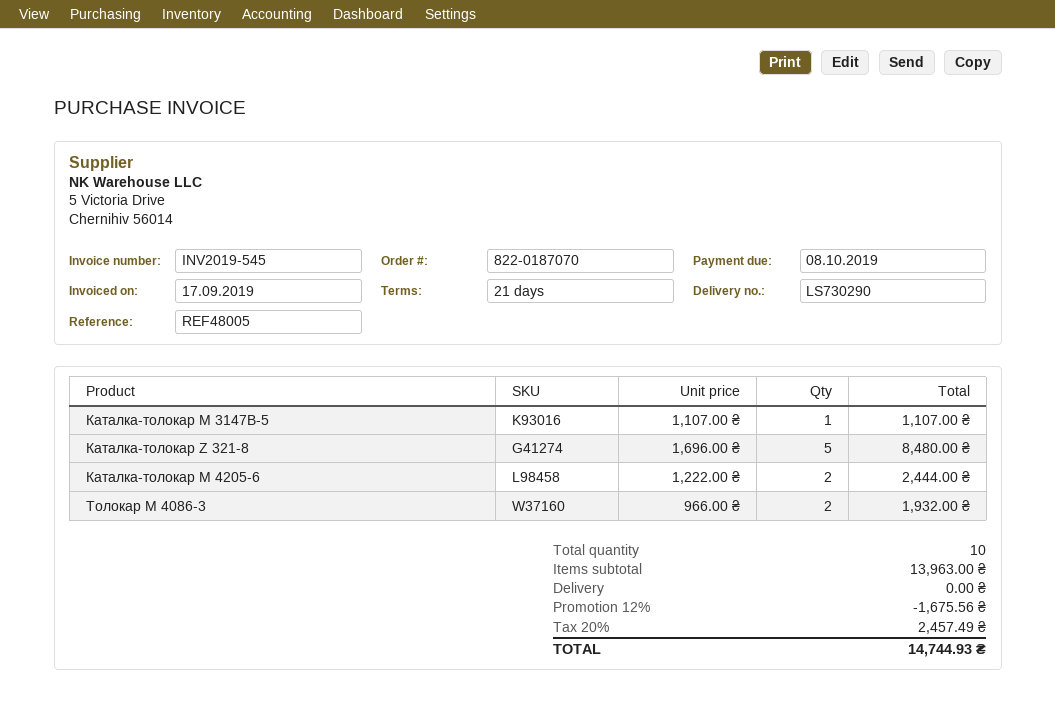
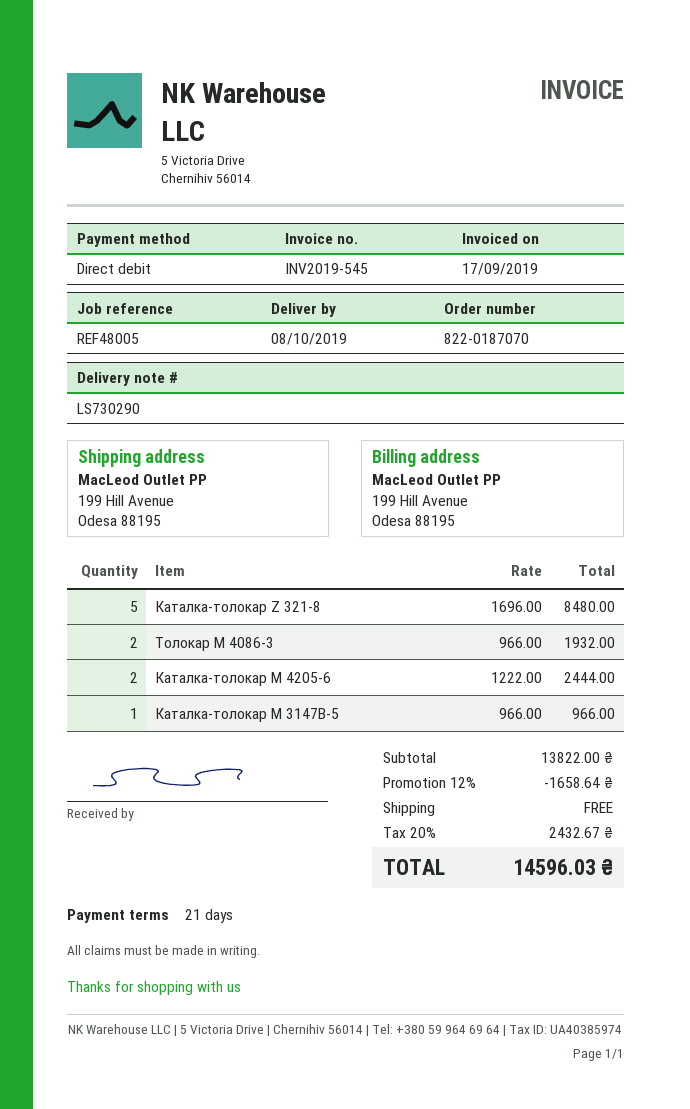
Каталка-толокар M 3147B-5: 1 x 1107.00 = 1107.00 -> 1 x 966.00 = 966.00
subtotal: 13963.00 -> 13822.00
discount: 12% = 1675.56 -> 12% = 1658.64
tax: 20% = 2457.49 -> 20% = 2432.67
total: 14744.93 -> 14596.03

